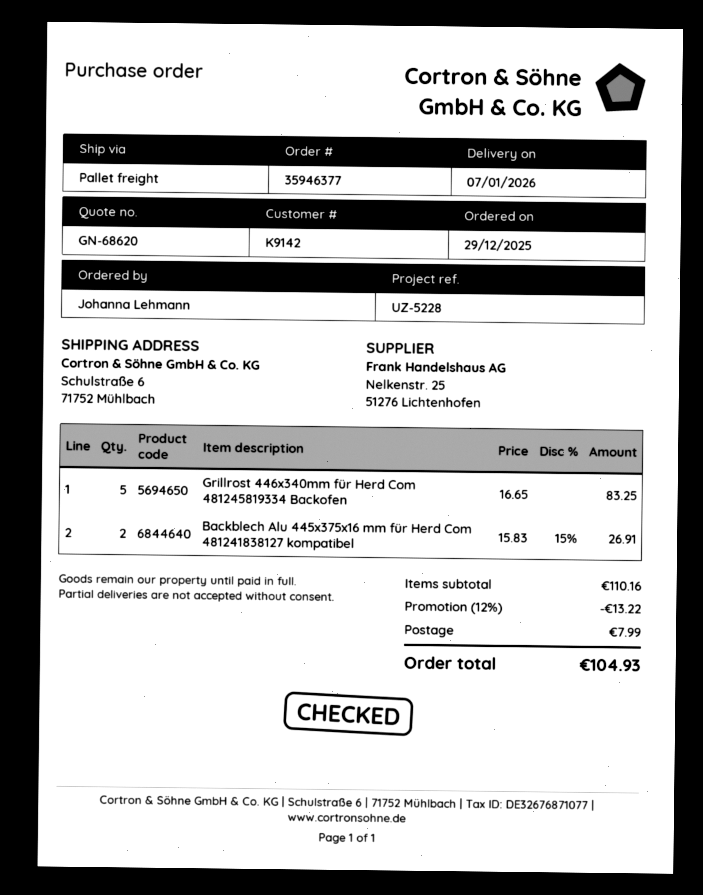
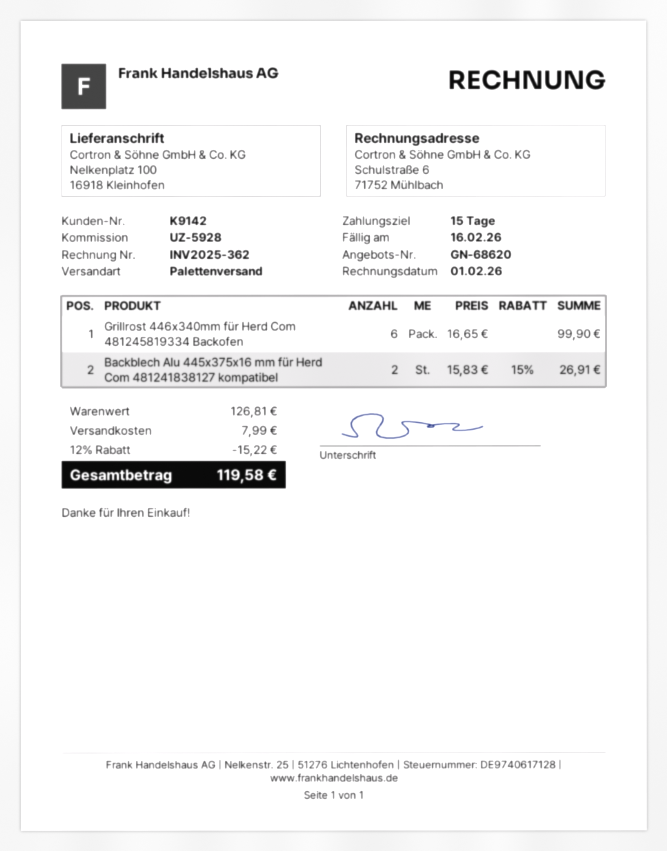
reference: UZ-5228 -> UZ-5928
ship to: Schulstraße 6, 71752 Mühlbach -> Nelkenplatz 100, 16918 Kleinhofen
Grillrost 446x340mm für Herd Com 481245819334 Backofen: 5 x 16.65 = 83.25 -> 6 x 16.65 = 99.90
subtotal: 110.16 -> 126.81
discount: 12% = 13.22 -> 12% = 15.22
total: 104.93 -> 119.58

